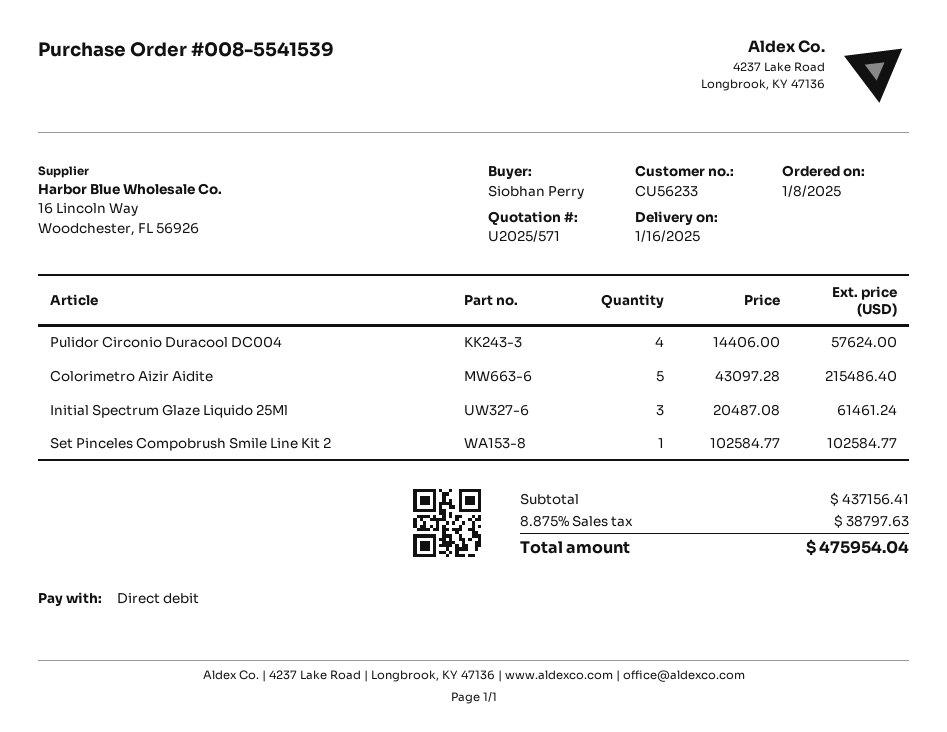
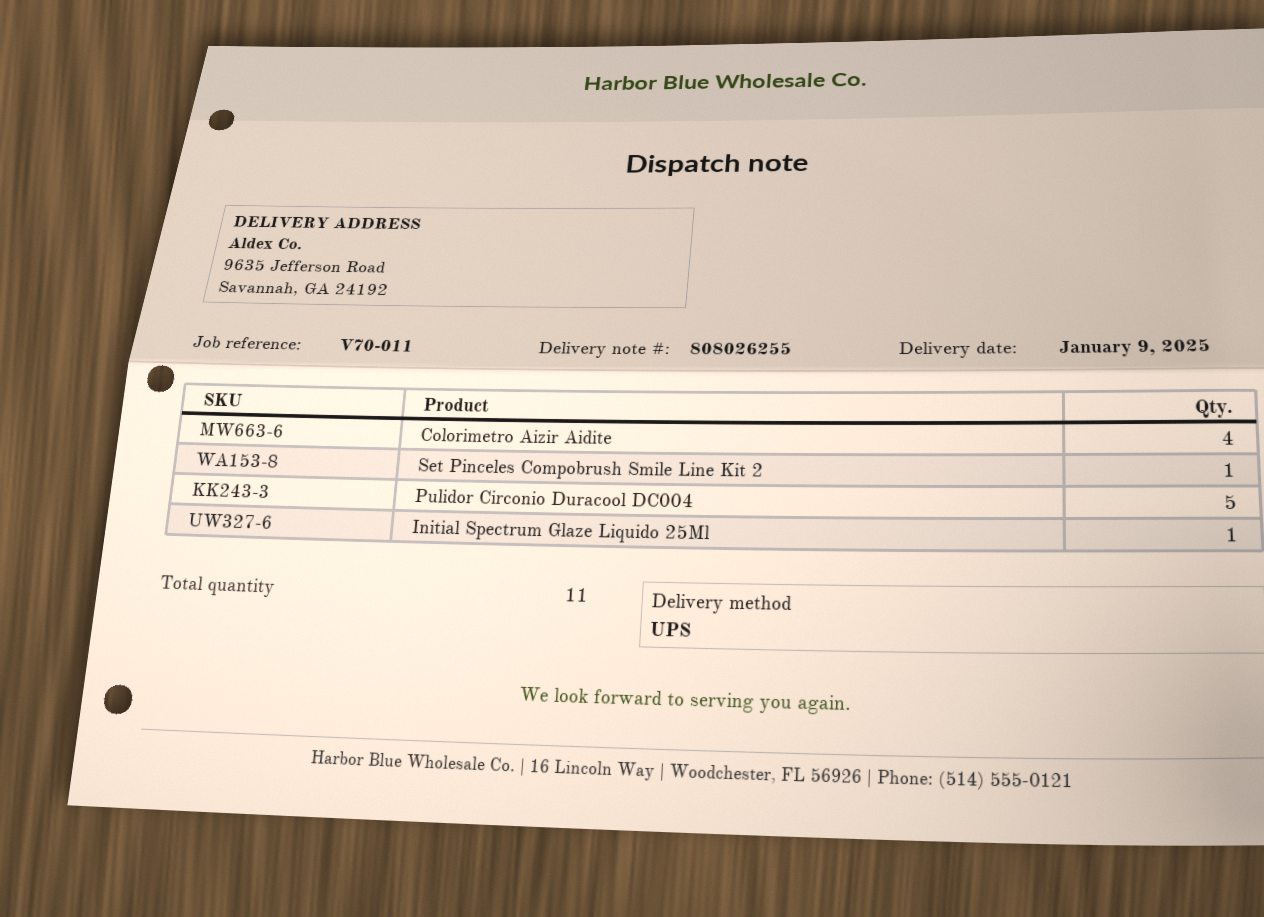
delivery date: 2025-01-16 -> 2025-01-09
Pulidor Circonio Duracool DC004: 4 -> 5
Colorimetro Aizir Aidite: 5 -> 4
Initial Spectrum Glaze Liquido 25Ml: 3 -> 1

